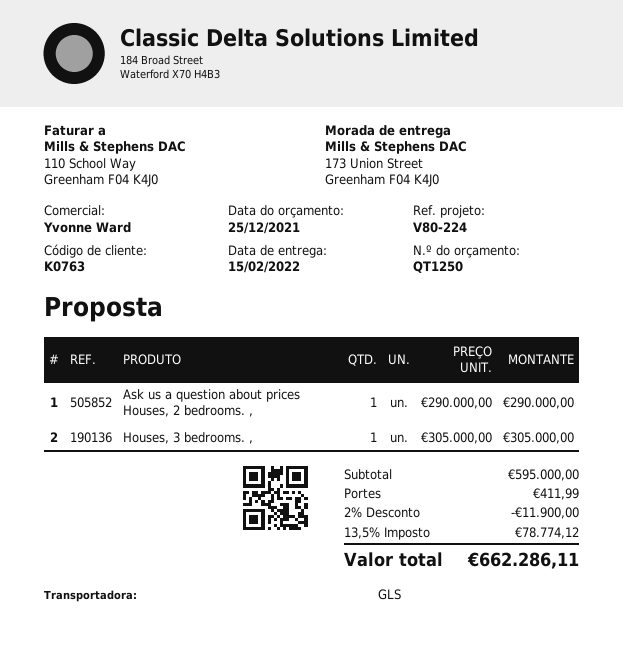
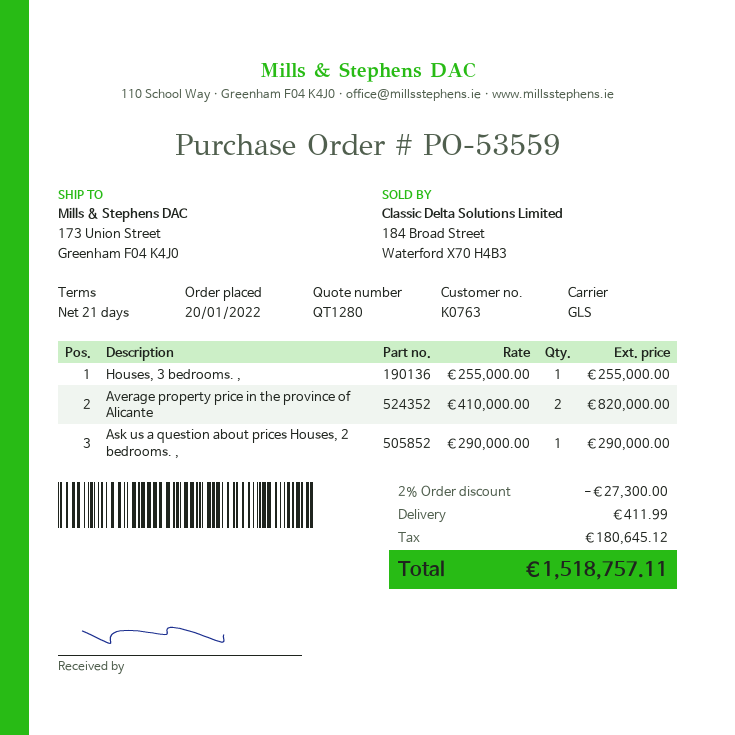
quote number: QT1250 -> QT1280
Houses, 3 bedrooms. ,: 1 x 305000.00 = 305000.00 -> 1 x 255000.00 = 255000.00
Average property price in the province of Alicante: none -> 2 x 410000.00 = 820000.00
discount: 2% = 11900.00 -> 2% = 27300.00
tax: 78774.12 -> 180645.12
total: 662286.11 -> 1518757.11

